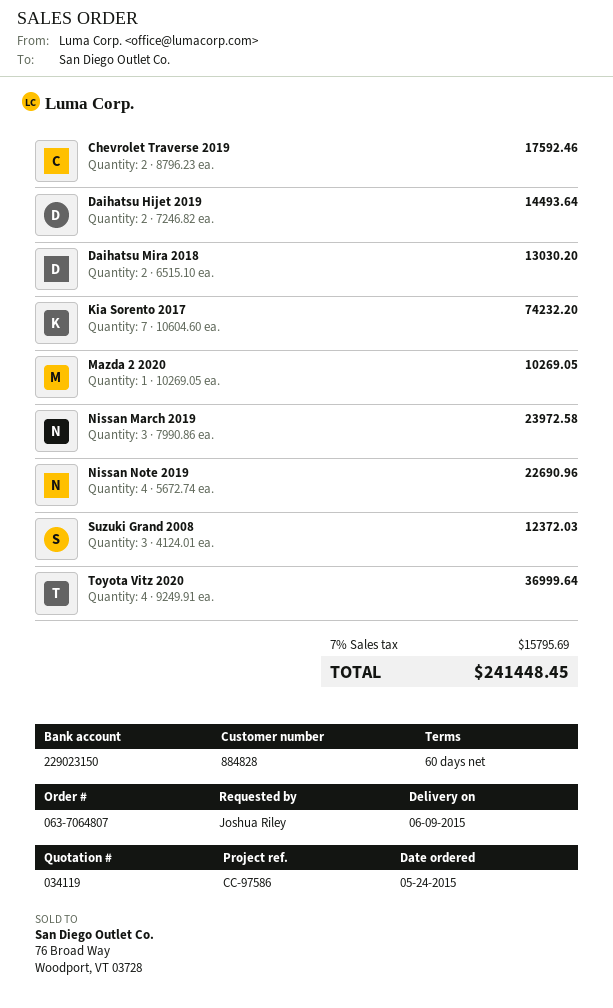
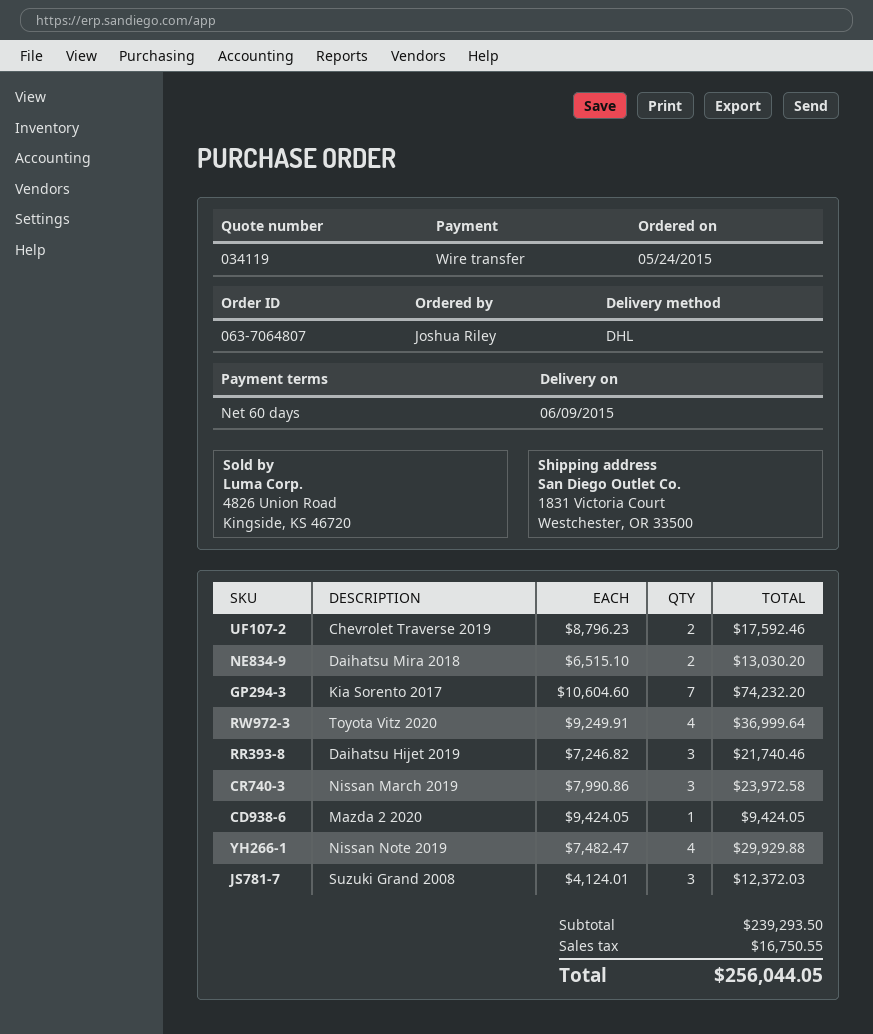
Daihatsu Hijet 2019: 2 x 7246.82 = 14493.64 -> 3 x 7246.82 = 21740.46
Mazda 2 2020: 1 x 10269.05 = 10269.05 -> 1 x 9424.05 = 9424.05
Nissan Note 2019: 4 x 5672.74 = 22690.96 -> 4 x 7482.47 = 29929.88
tax: 15795.69 -> 16750.55
total: 241448.45 -> 256044.05

